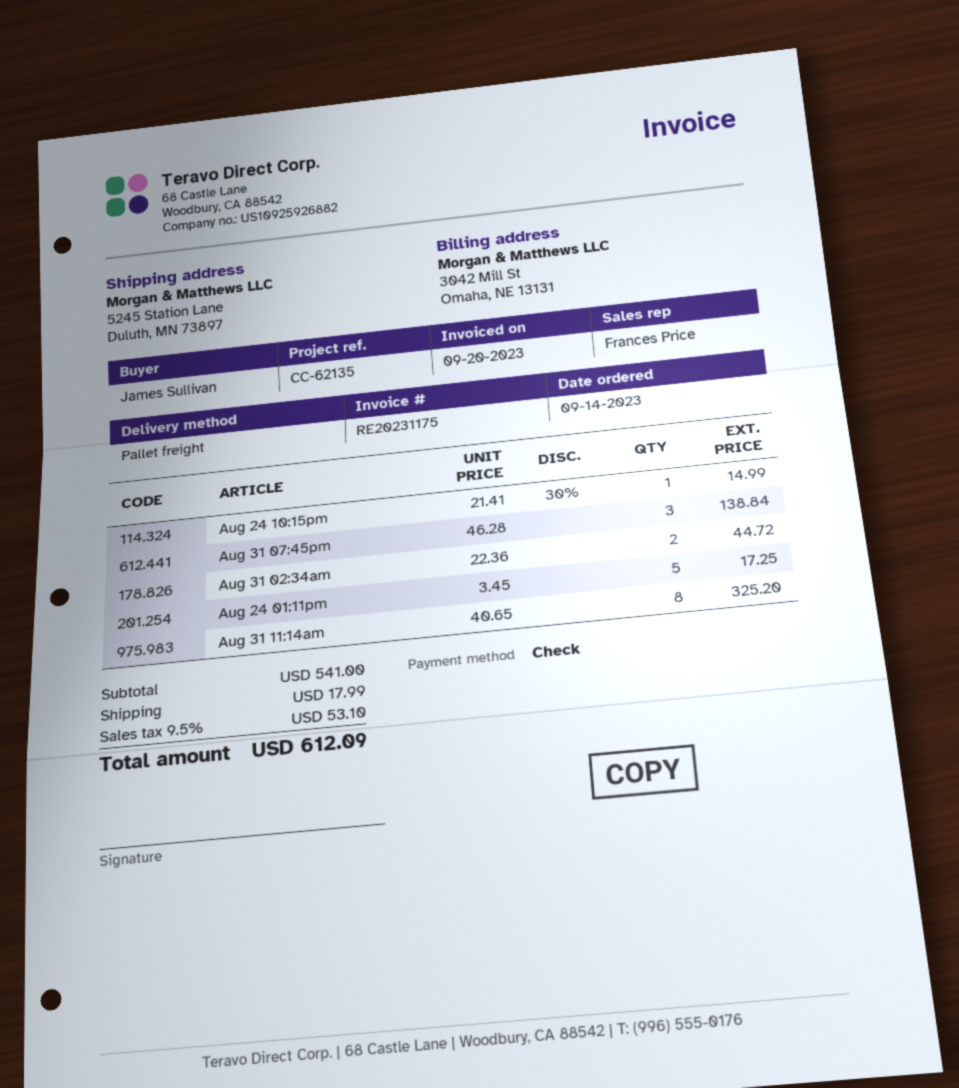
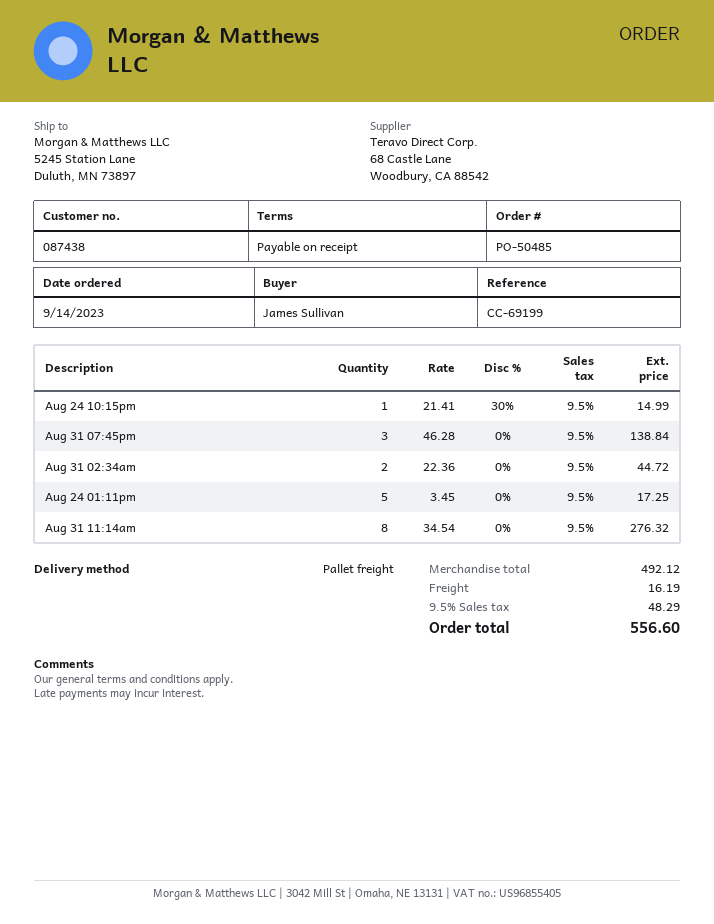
reference: CC-62135 -> CC-69199
Aug 31 11:14am: 8 x 40.65 = 325.20 -> 8 x 34.54 = 276.32
subtotal: 541.00 -> 492.12
shipping: 17.99 -> 16.19
tax: 9.5% = 53.10 -> 9.5% = 48.29
total: 612.09 -> 556.60

